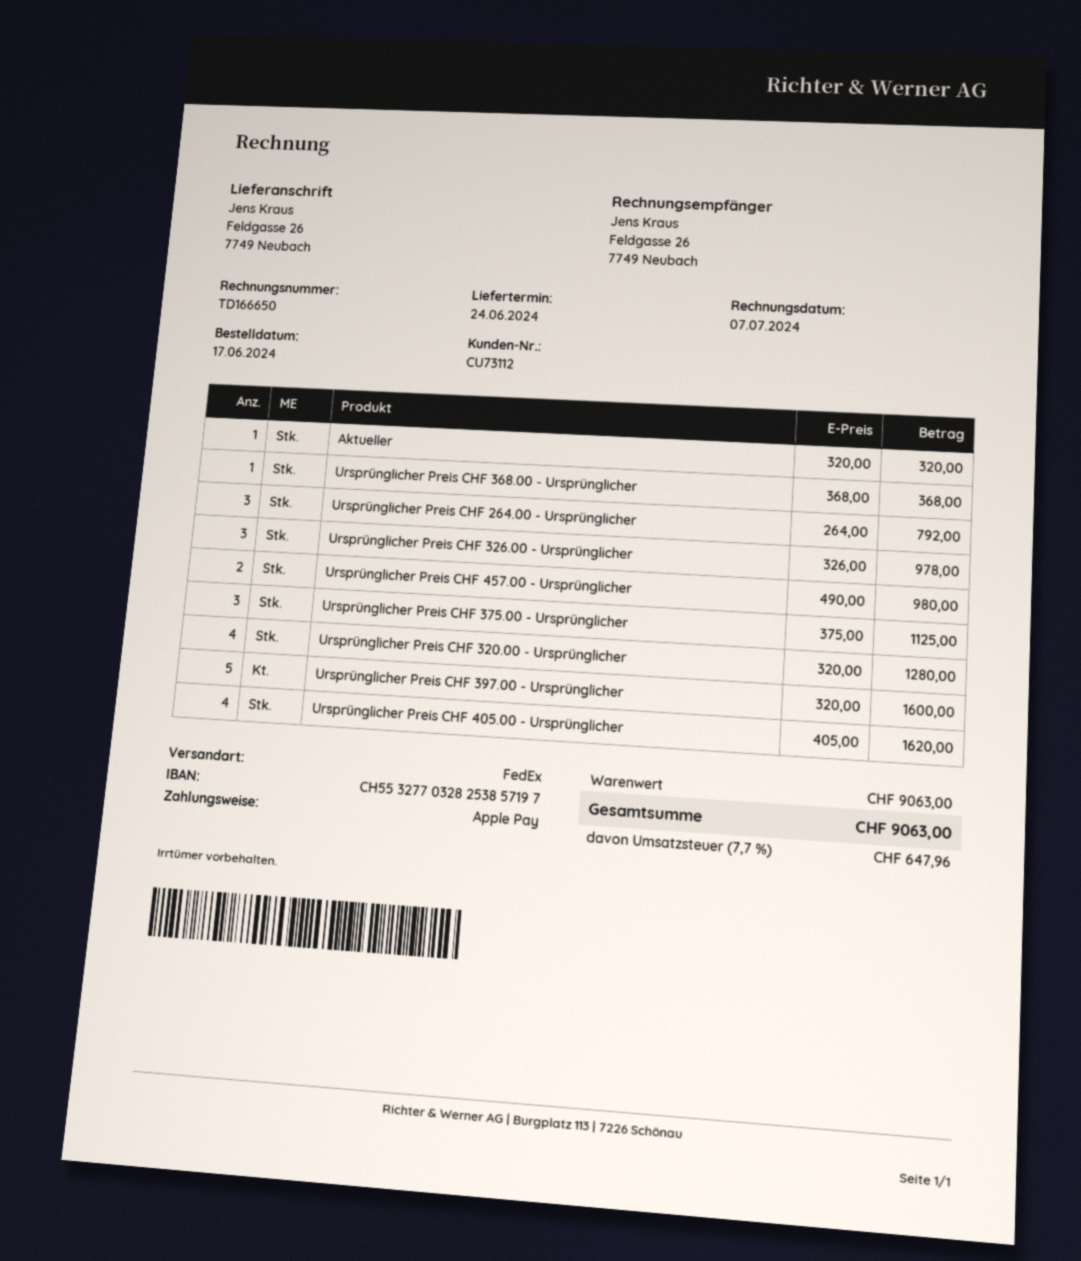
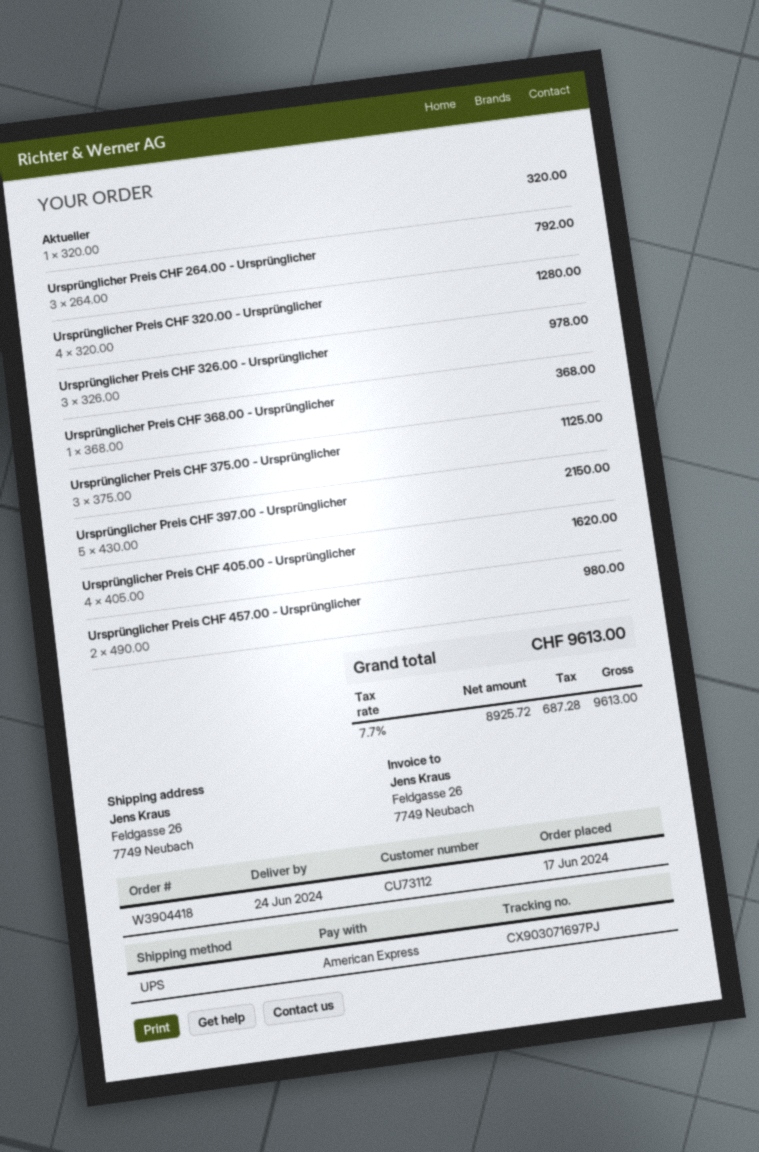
payment method: Apple Pay -> American Express
shipping method: FedEx -> UPS
Ursprünglicher Preis CHF 397.00 - Ursprünglicher: 5 x 320.00 = 1600.00 -> 5 x 430.00 = 2150.00
tax: 7.7% = 647.96 -> 7.7% = 687.28
total: 9063.00 -> 9613.00

